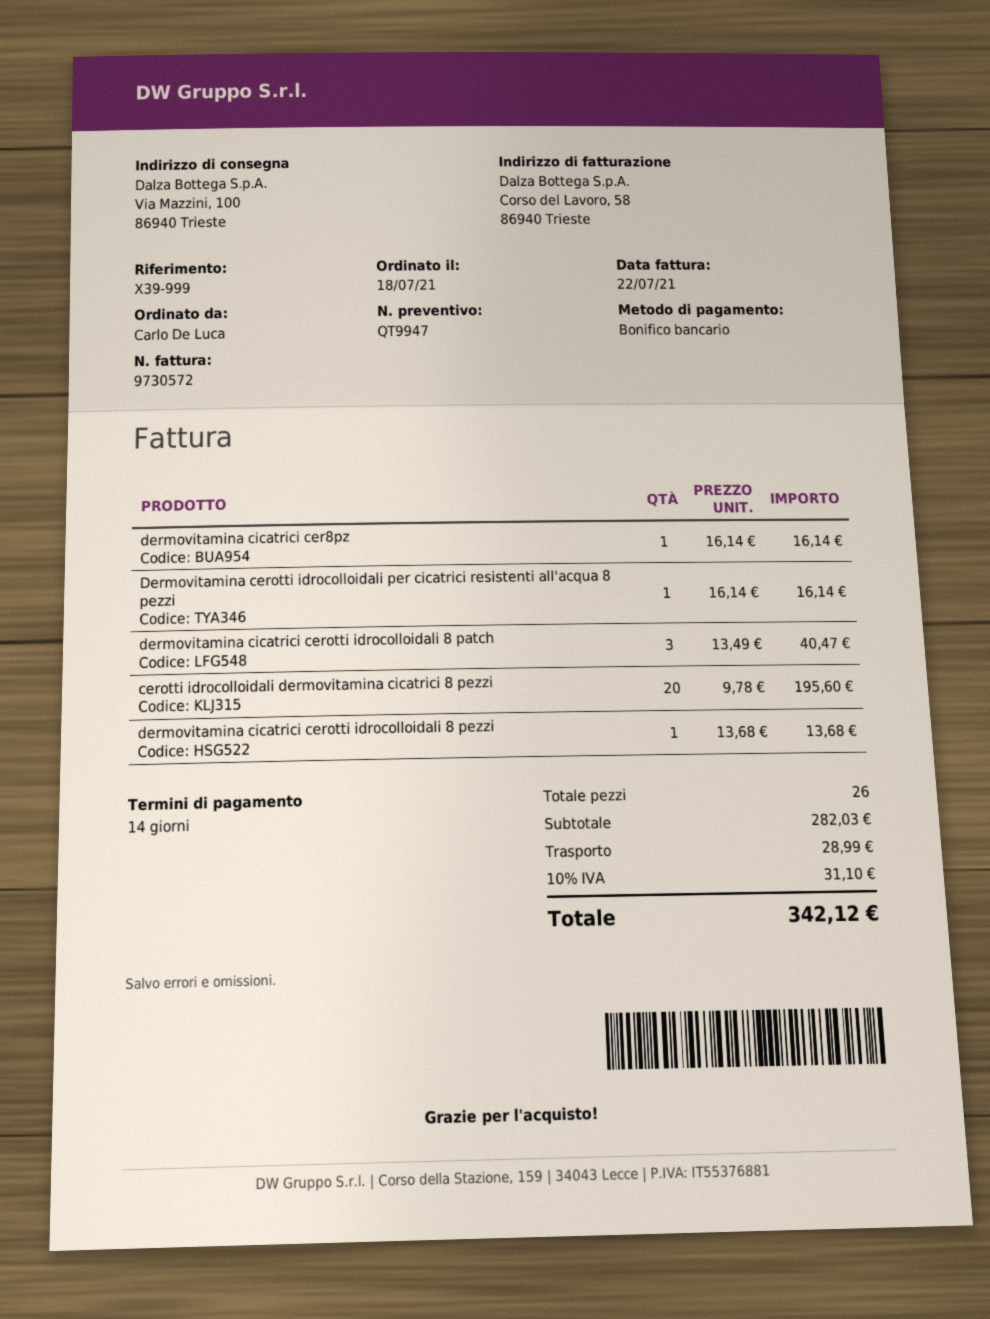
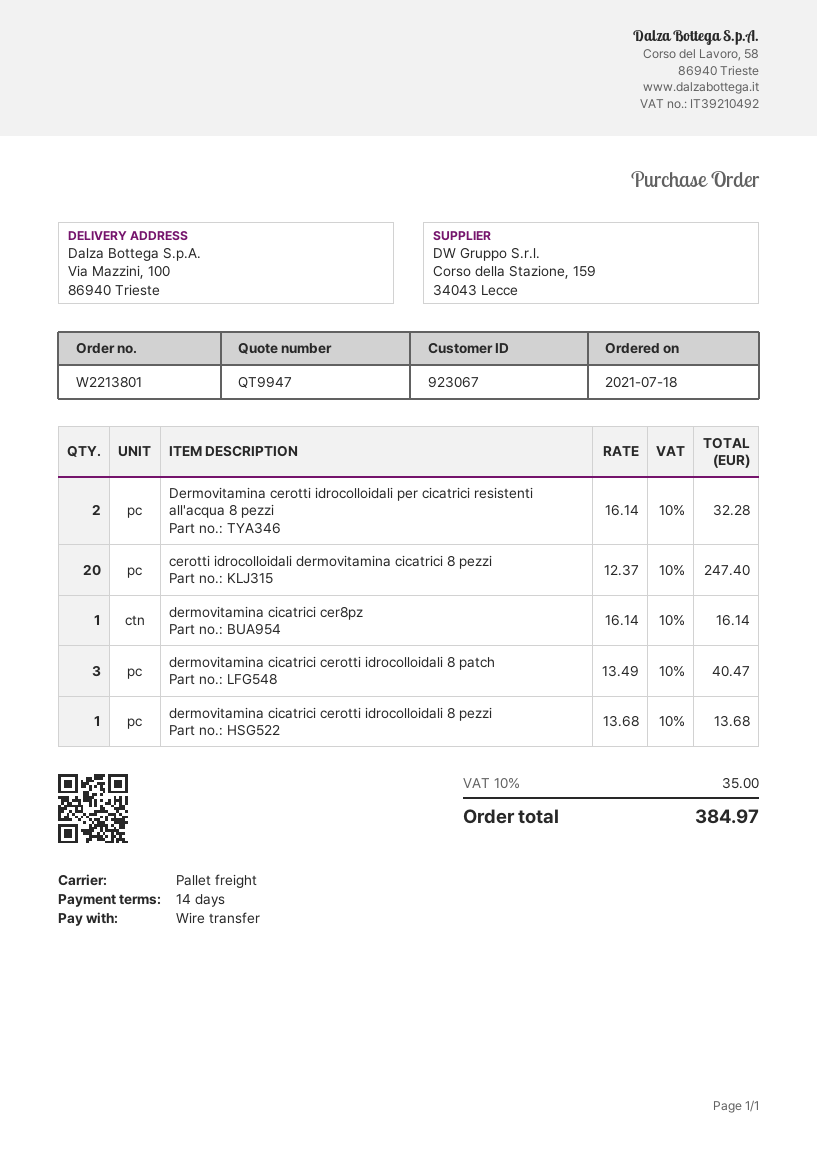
Dermovitamina cerotti idrocolloidali per cicatrici resistenti all'acqua 8 pezzi: 1 x 16.14 = 16.14 -> 2 x 16.14 = 32.28
cerotti idrocolloidali dermovitamina cicatrici 8 pezzi: 20 x 9.78 = 195.60 -> 20 x 12.37 = 247.40
shipping: 28.99 -> none
tax: 10% = 31.10 -> 10% = 35.00
total: 342.12 -> 384.97

